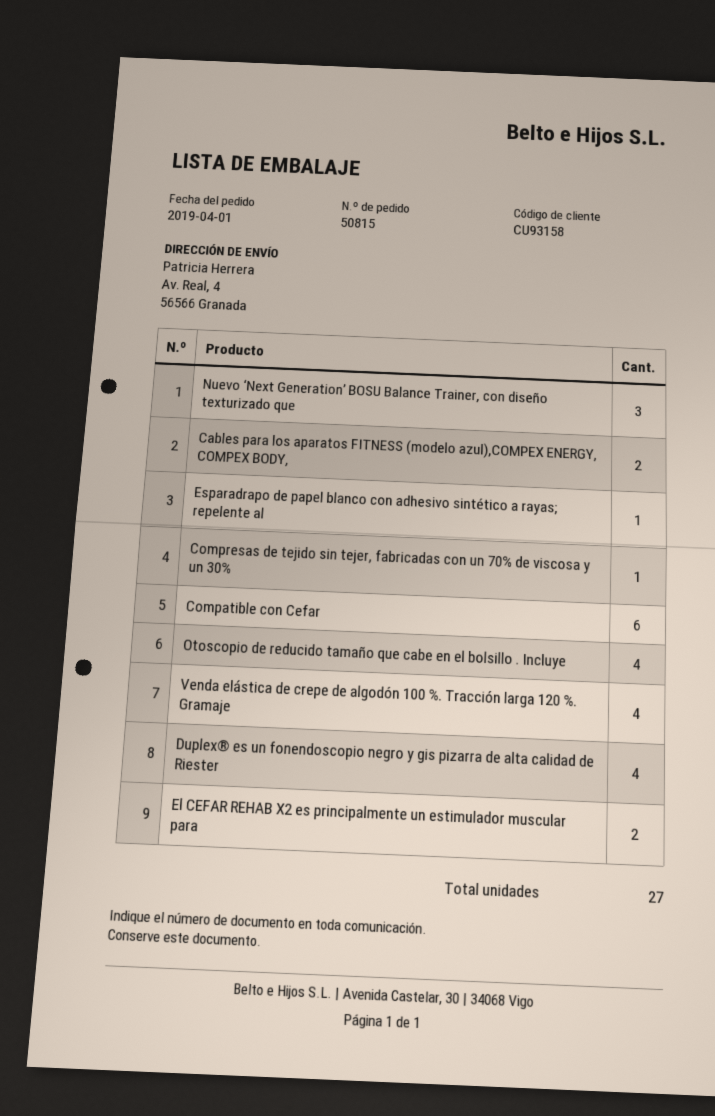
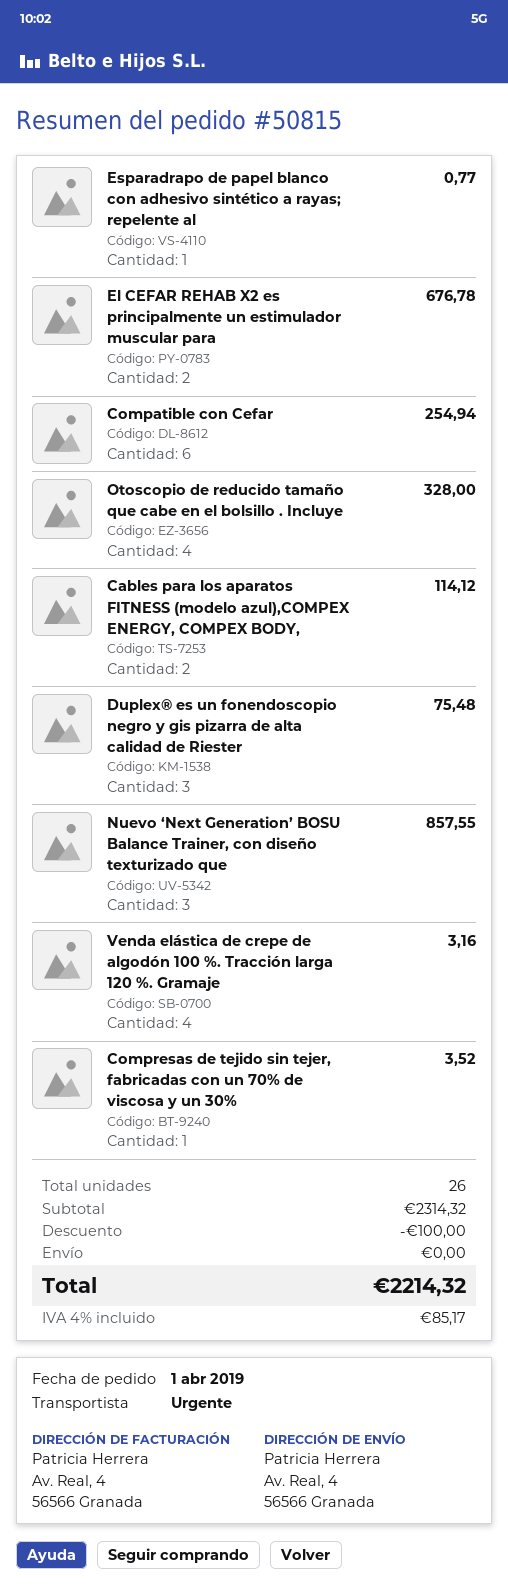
Duplex® es un fonendoscopio negro y gis pizarra de alta calidad de Riester: 4 -> 3
total quantity: 27 -> 26

